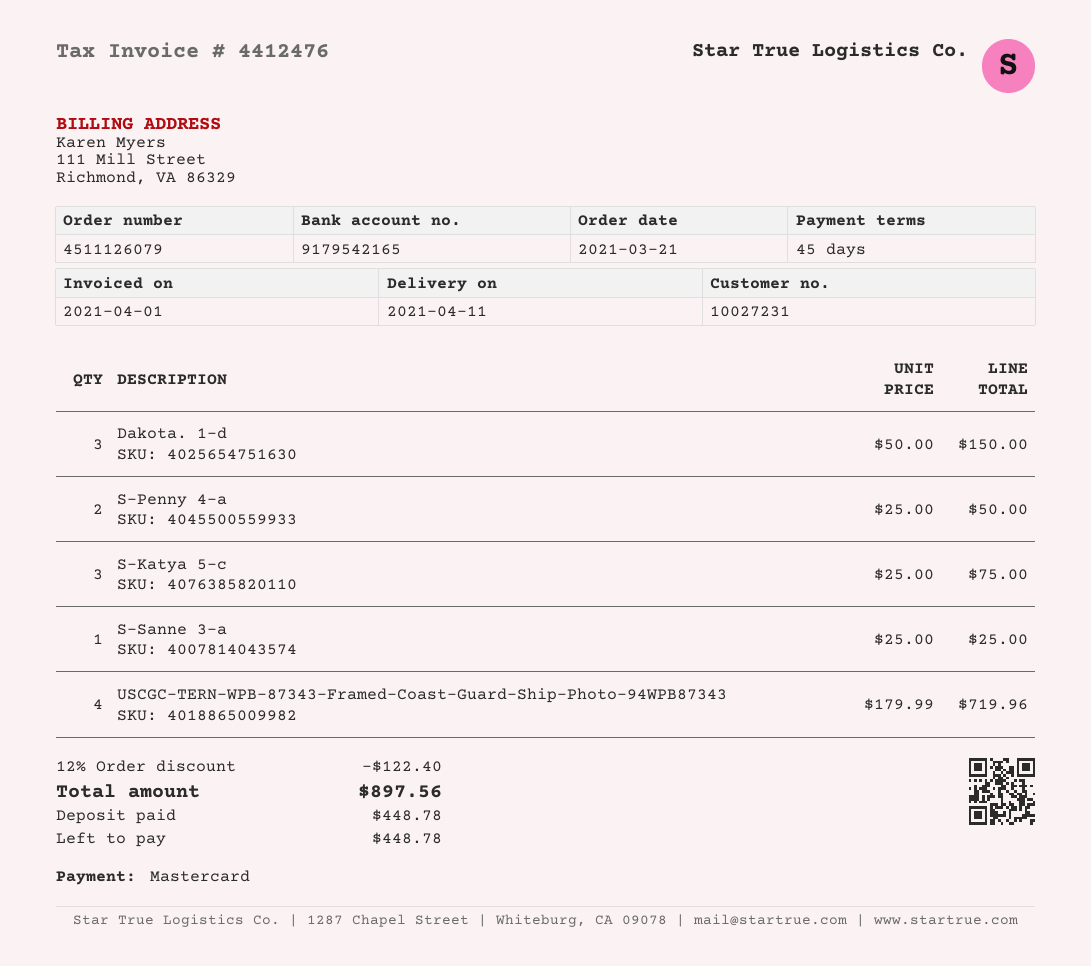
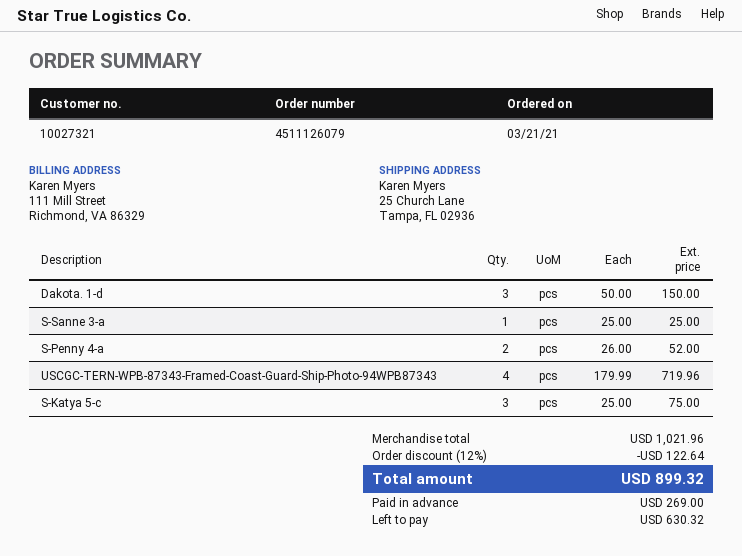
customer number: 10027231 -> 10027321
S-Penny 4-a: 2 x 25.00 = 50.00 -> 2 x 26.00 = 52.00
discount: 12% = 122.40 -> 12% = 122.64
total: 897.56 -> 899.32
deposit: 448.78 -> 269.00
balance: 448.78 -> 630.32

